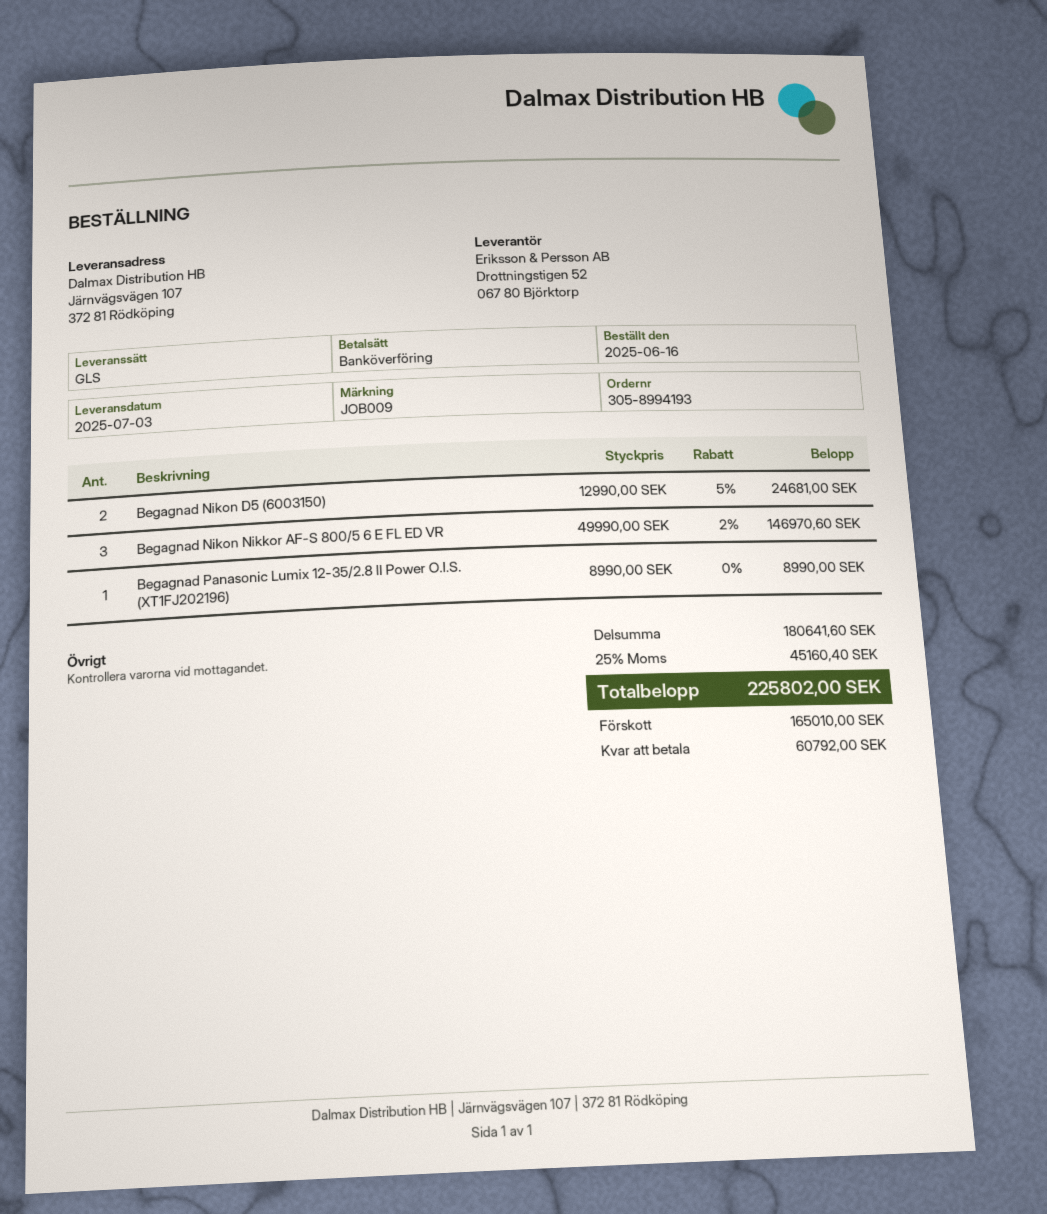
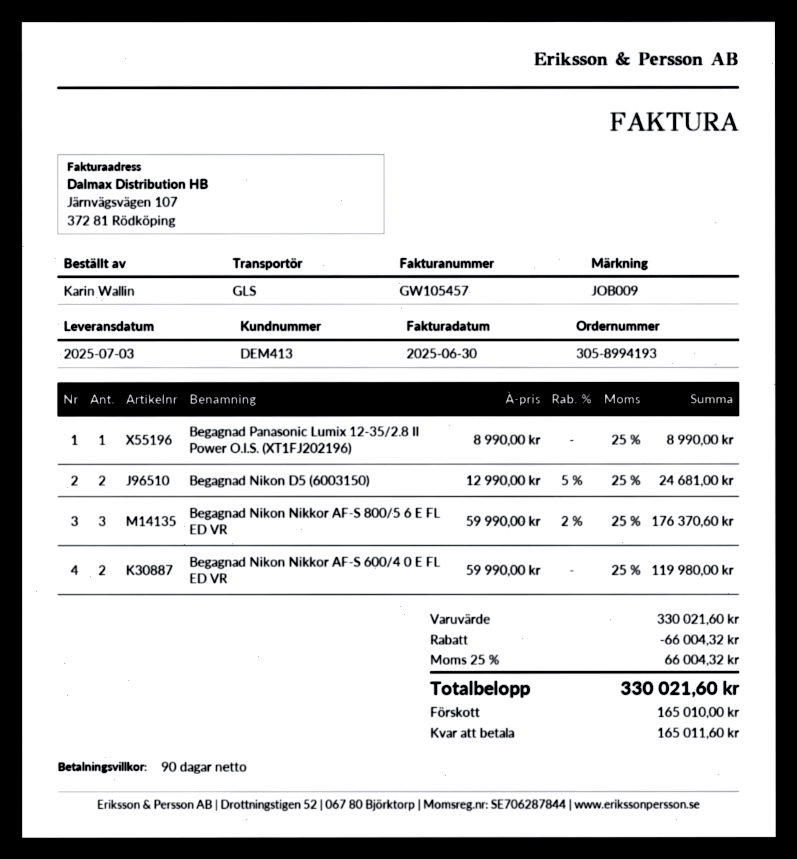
Begagnad Nikon Nikkor AF-S 800/5 6 E FL ED VR: 3 x 49990.00 - 2% = 146970.60 -> 3 x 59990.00 - 2% = 176370.60
Begagnad Nikon Nikkor AF-S 600/4 0 E FL ED VR: none -> 2 x 59990.00 = 119980.00
subtotal: 180641.60 -> 330021.60
discount: none -> 66004.32
tax: 25% = 45160.40 -> 25% = 66004.32
total: 225802.00 -> 330021.60
balance: 60792.00 -> 165011.60

